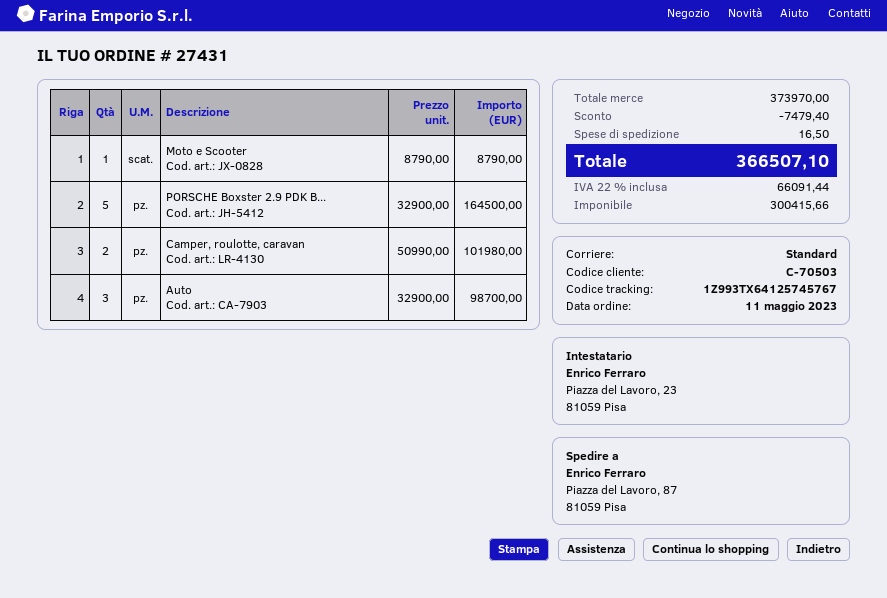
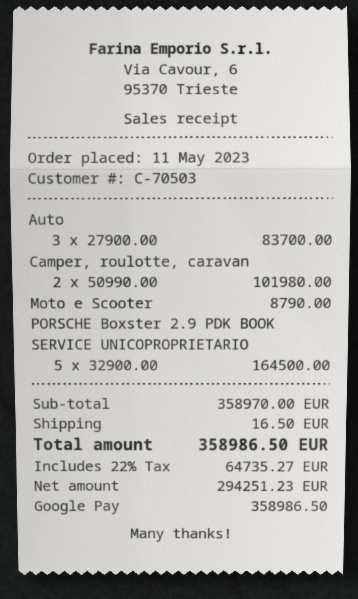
Auto: 3 x 32900.00 = 98700.00 -> 3 x 27900.00 = 83700.00
subtotal: 373970.00 -> 358970.00
discount: 7479.40 -> none
net: 300415.66 -> 294251.23
tax: 22% = 66091.44 -> 22% = 64735.27
total: 366507.10 -> 358986.50

